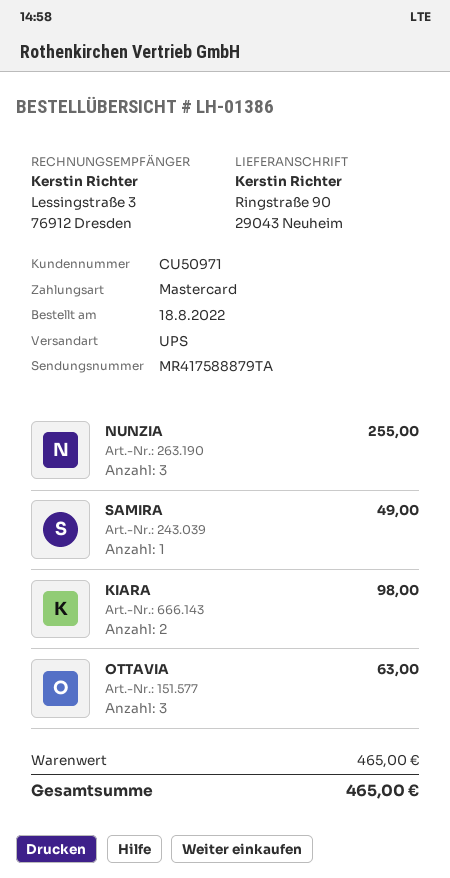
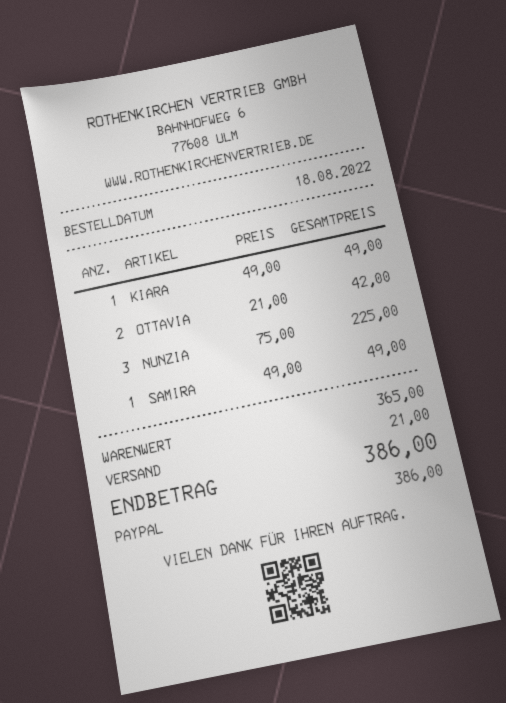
payment method: Mastercard -> PayPal
NUNZIA: 3 for 255.00 -> 3 for 225.00
KIARA: 2 for 98.00 -> 1 for 49.00
OTTAVIA: 3 for 63.00 -> 2 for 42.00
subtotal: 465.00 -> 365.00
shipping: none -> 21.00
total: 465.00 -> 386.00

